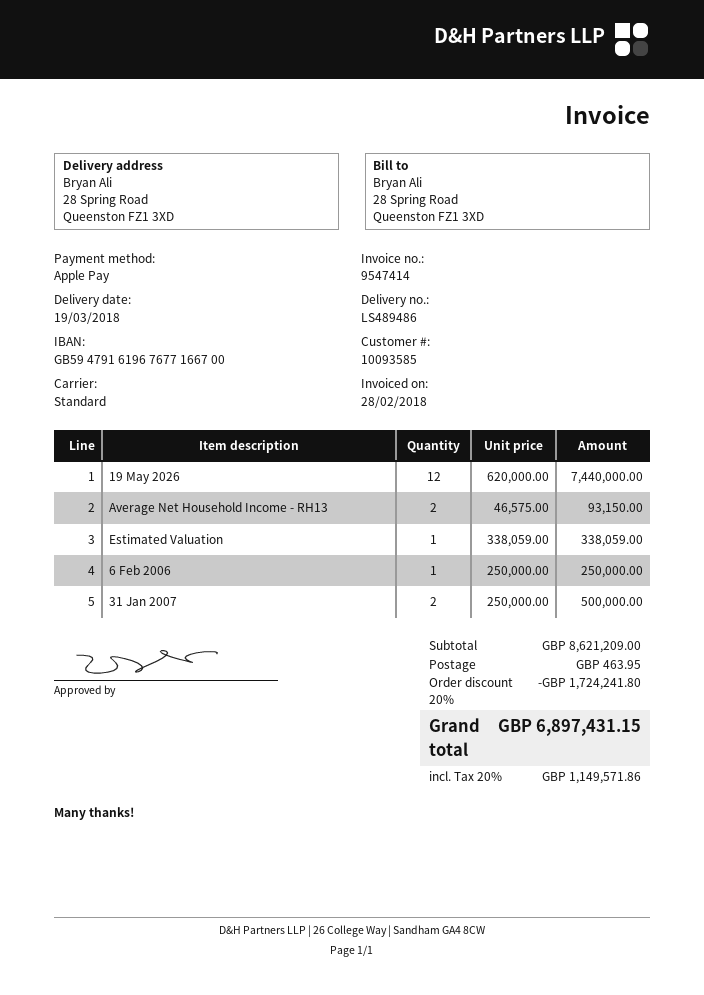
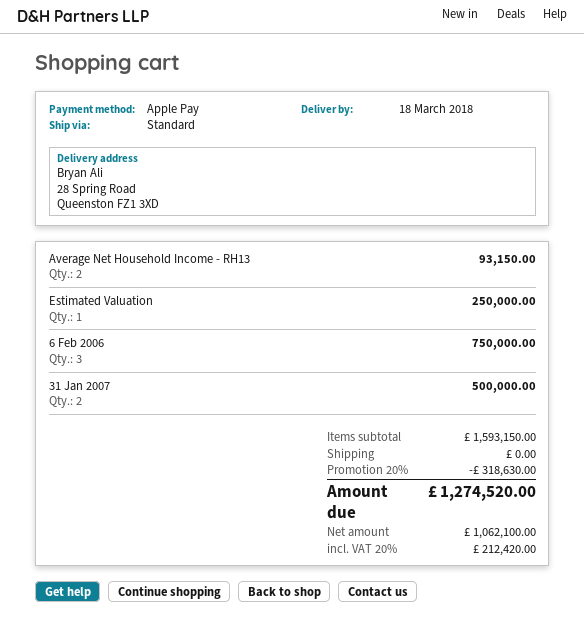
delivery date: 2018-03-19 -> 2018-03-18
19 May 2026: 12 for 7440000.00 -> none
Estimated Valuation: 1 for 338059.00 -> 1 for 250000.00
6 Feb 2006: 1 for 250000.00 -> 3 for 750000.00
subtotal: 8621209.00 -> 1593150.00
discount: 20% = 1724241.80 -> 20% = 318630.00
shipping: 463.95 -> 0.00
tax: 20% = 1149571.86 -> 20% = 212420.00
total: 6897431.15 -> 1274520.00

